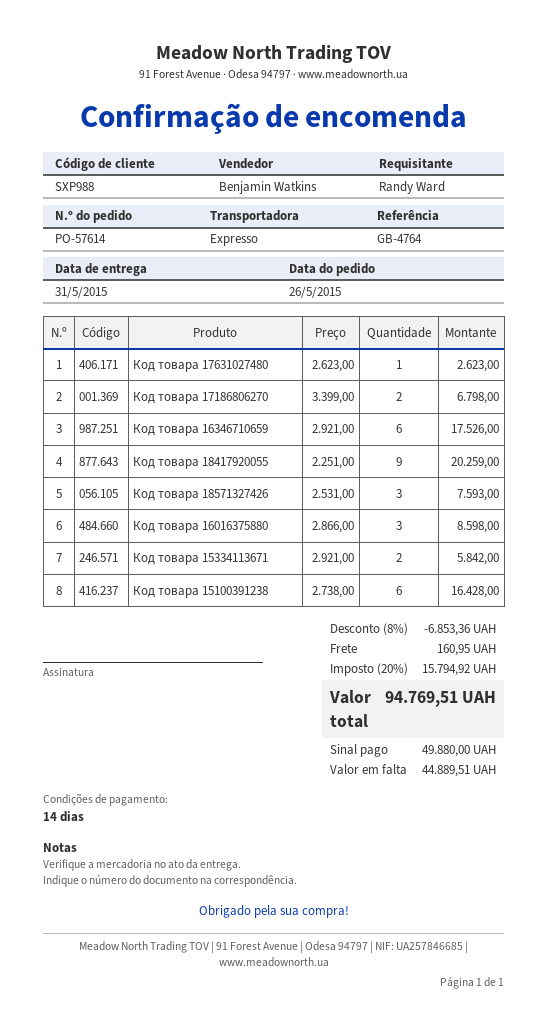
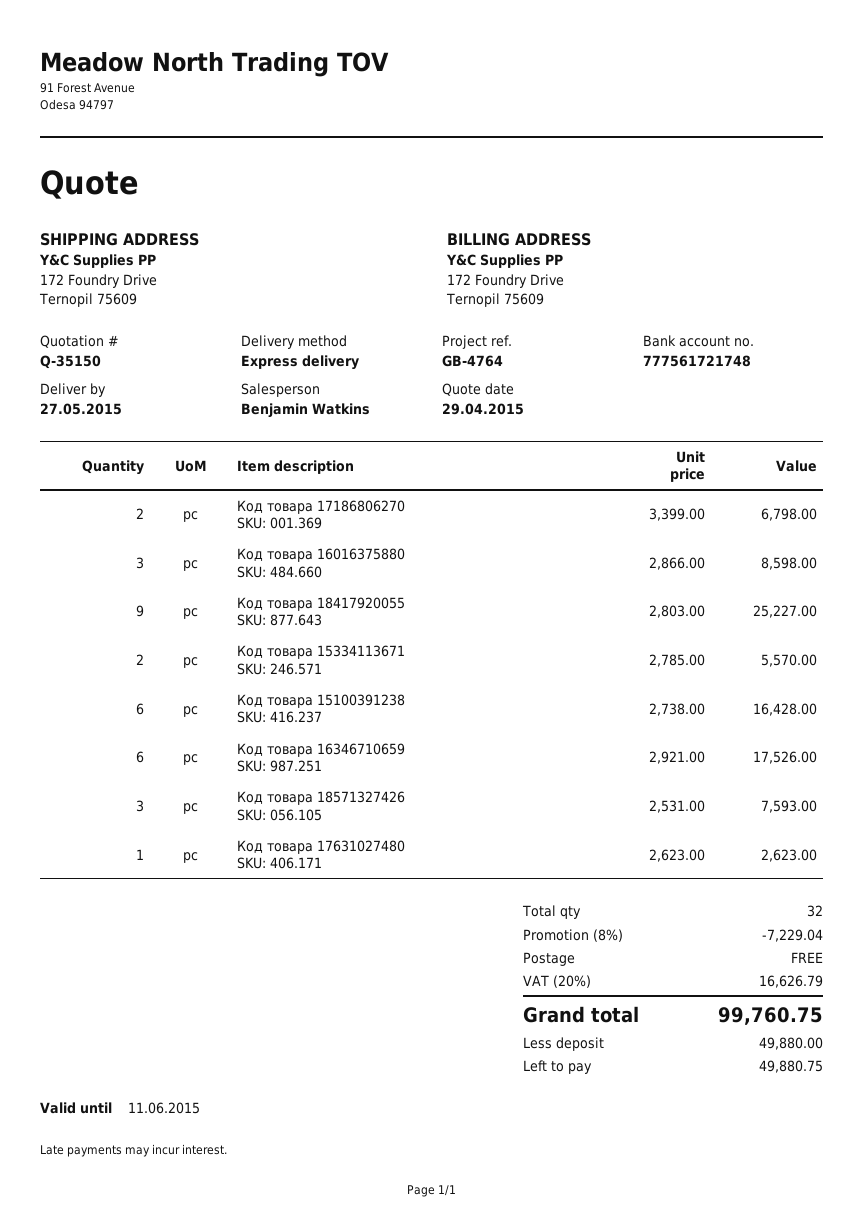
delivery date: 2015-05-31 -> 2015-05-27
Код товара 18417920055: 9 x 2251.00 = 20259.00 -> 9 x 2803.00 = 25227.00
Код товара 15334113671: 2 x 2921.00 = 5842.00 -> 2 x 2785.00 = 5570.00
discount: 8% = 6853.36 -> 8% = 7229.04
shipping: 160.95 -> 0.00
tax: 20% = 15794.92 -> 20% = 16626.79
total: 94769.51 -> 99760.75
balance: 44889.51 -> 49880.75

